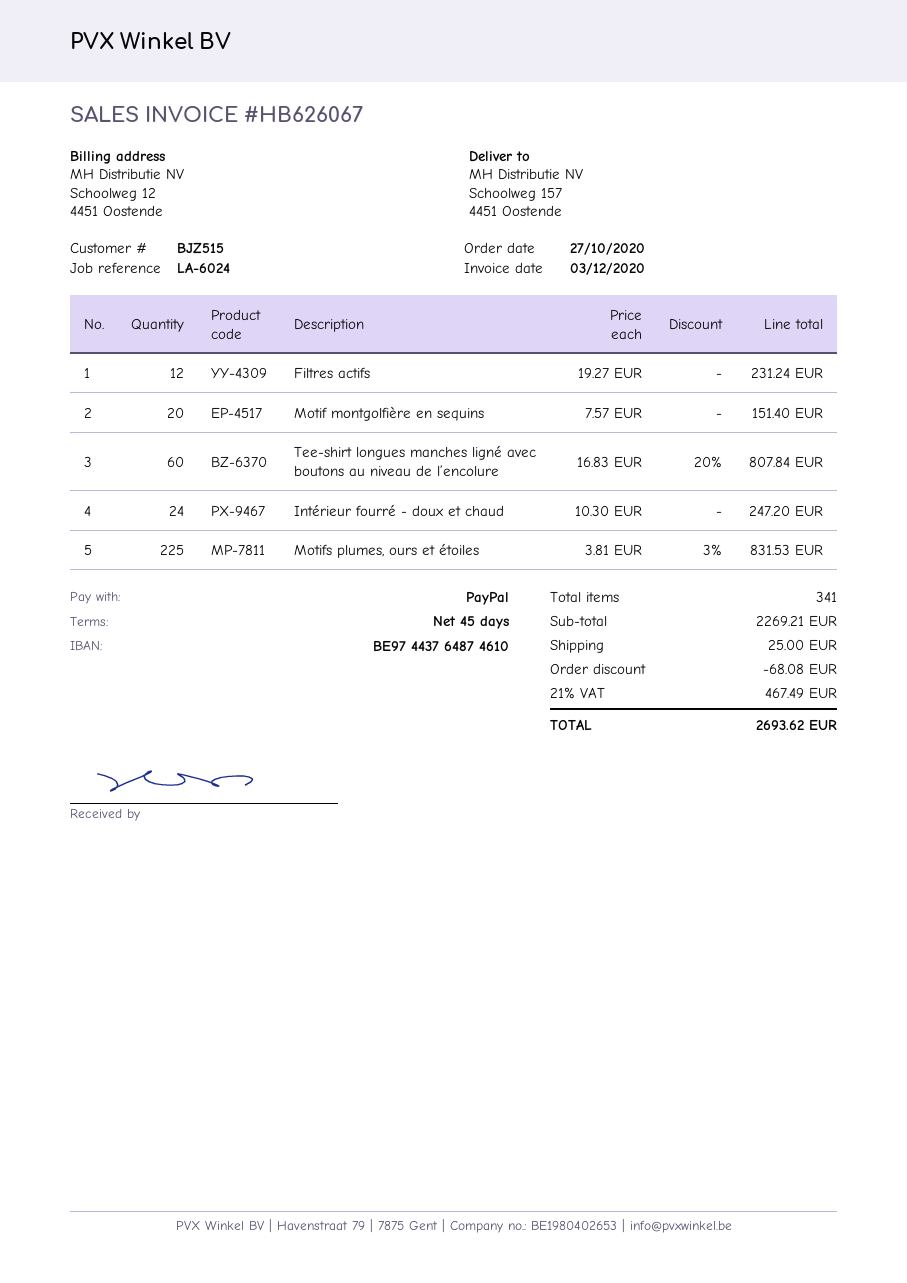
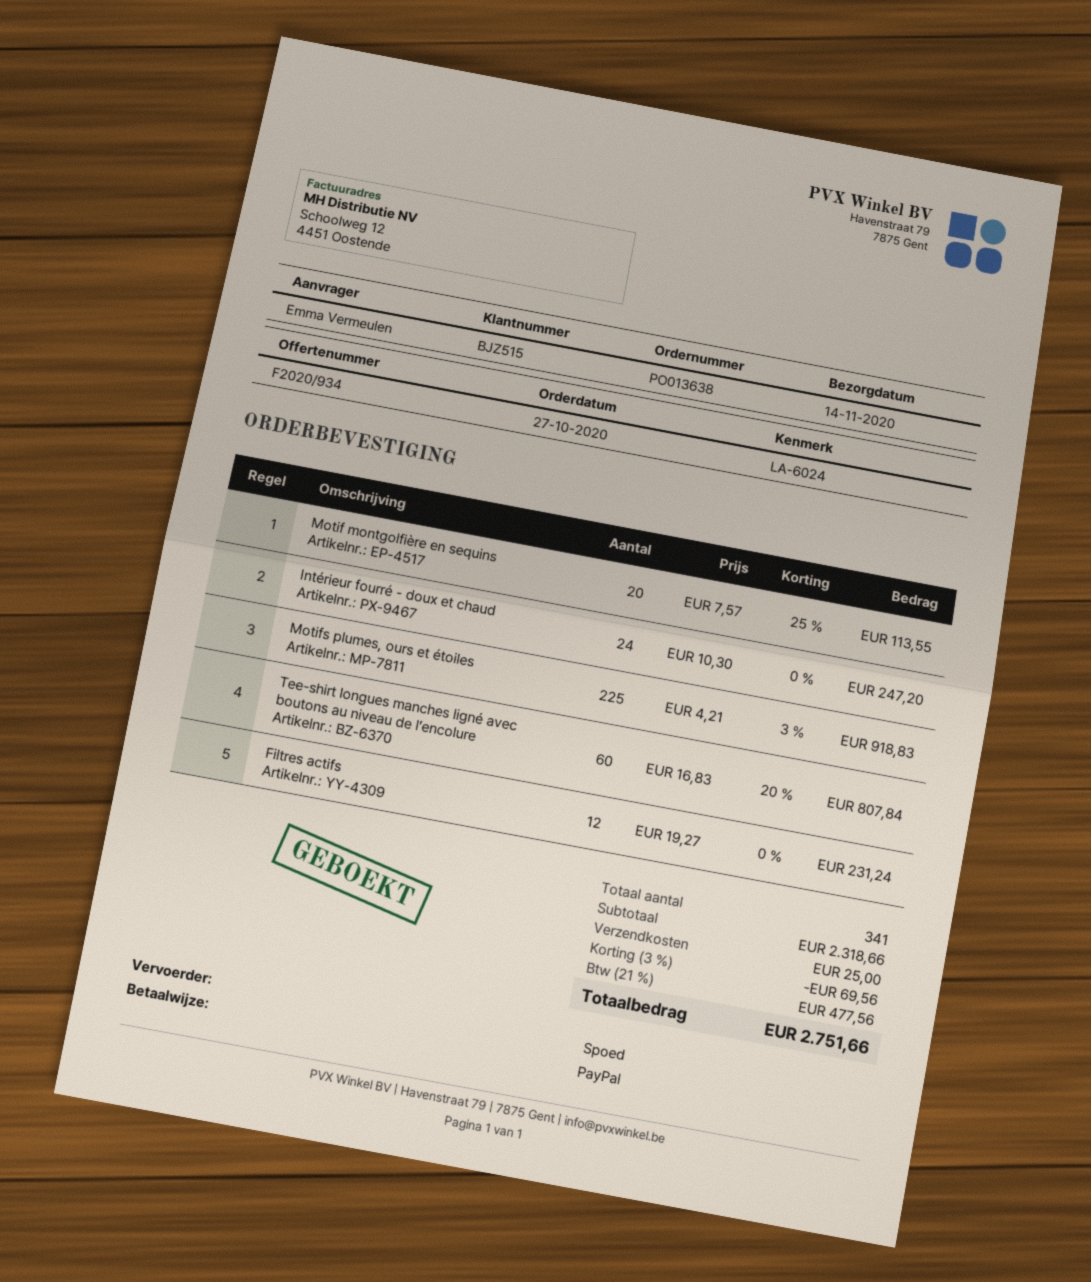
Motif montgolfière en sequins: 20 x 7.57 = 151.40 -> 20 x 7.57 - 25% = 113.55
Motifs plumes, ours et étoiles: 225 x 3.81 - 3% = 831.53 -> 225 x 4.21 - 3% = 918.83
subtotal: 2269.21 -> 2318.66
discount: 68.08 -> 69.56
tax: 21% = 467.49 -> 21% = 477.56
total: 2693.62 -> 2751.66

